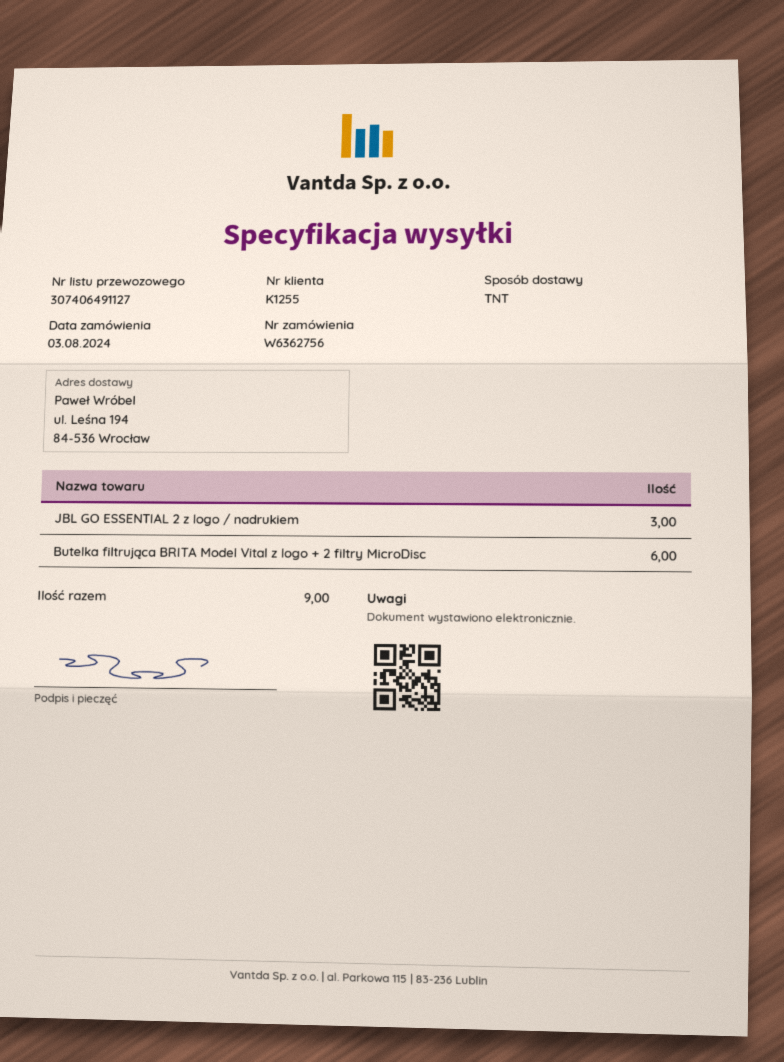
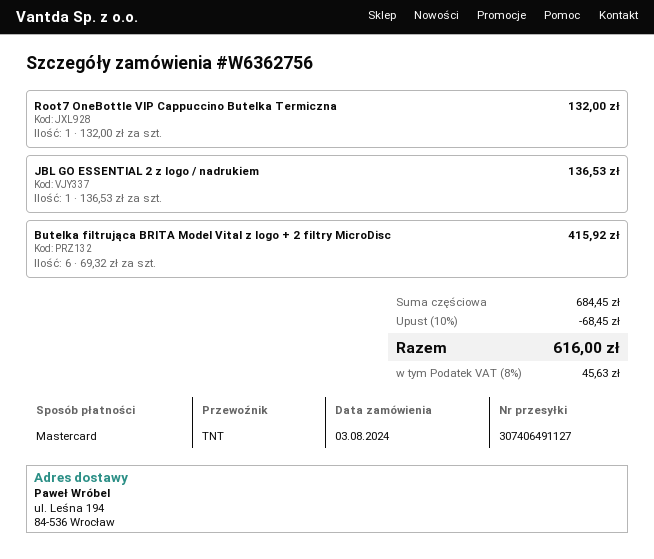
JBL GO ESSENTIAL 2 z logo / nadrukiem: 3 -> 1
Root7 OneBottle VIP Cappuccino Butelka Termiczna: none -> 1

